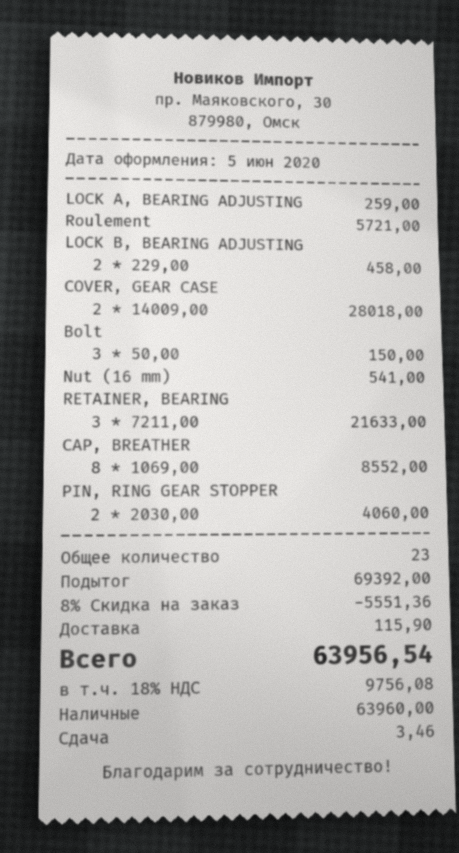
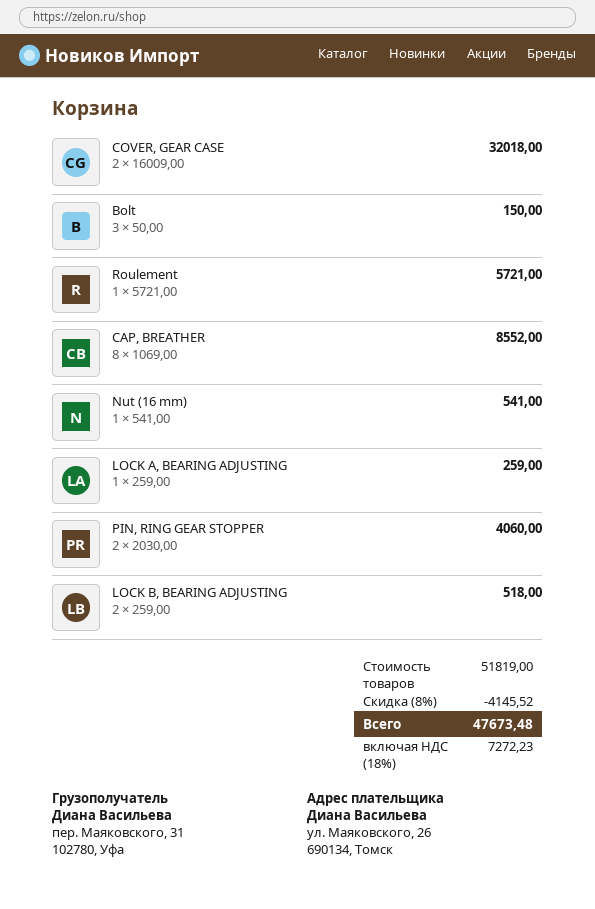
LOCK B, BEARING ADJUSTING: 2 x 229.00 = 458.00 -> 2 x 259.00 = 518.00
COVER, GEAR CASE: 2 x 14009.00 = 28018.00 -> 2 x 16009.00 = 32018.00
RETAINER, BEARING: 3 x 7211.00 = 21633.00 -> none
subtotal: 69392.00 -> 51819.00
discount: 8% = 5551.36 -> 8% = 4145.52
shipping: 115.90 -> none
tax: 18% = 9756.08 -> 18% = 7272.23
total: 63956.54 -> 47673.48

